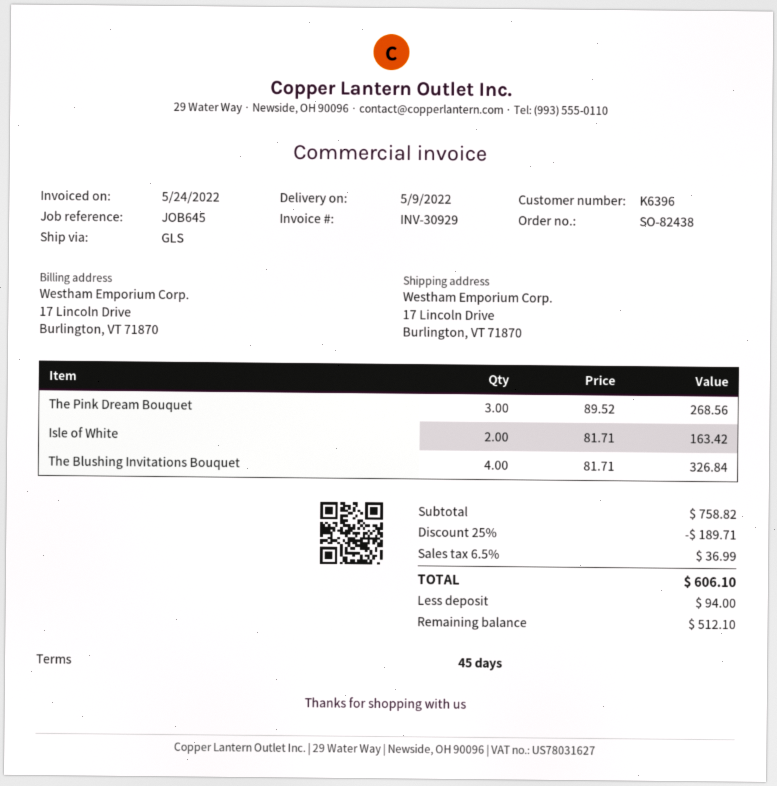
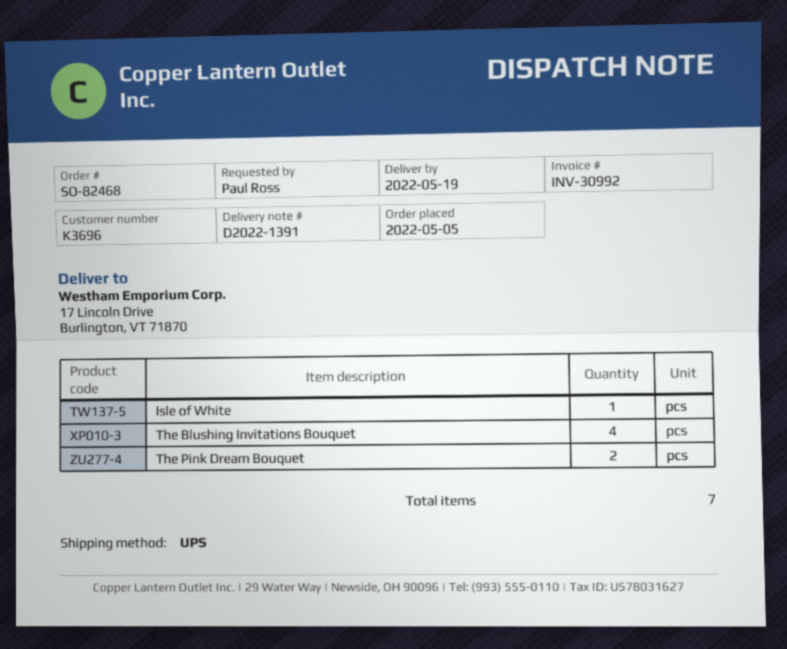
order number: SO-82438 -> SO-82468
delivery date: 2022-05-09 -> 2022-05-19
invoice number: INV-30929 -> INV-30992
customer number: K6396 -> K3696
shipping method: GLS -> UPS
The Pink Dream Bouquet: 3 -> 2
Isle of White: 2 -> 1

